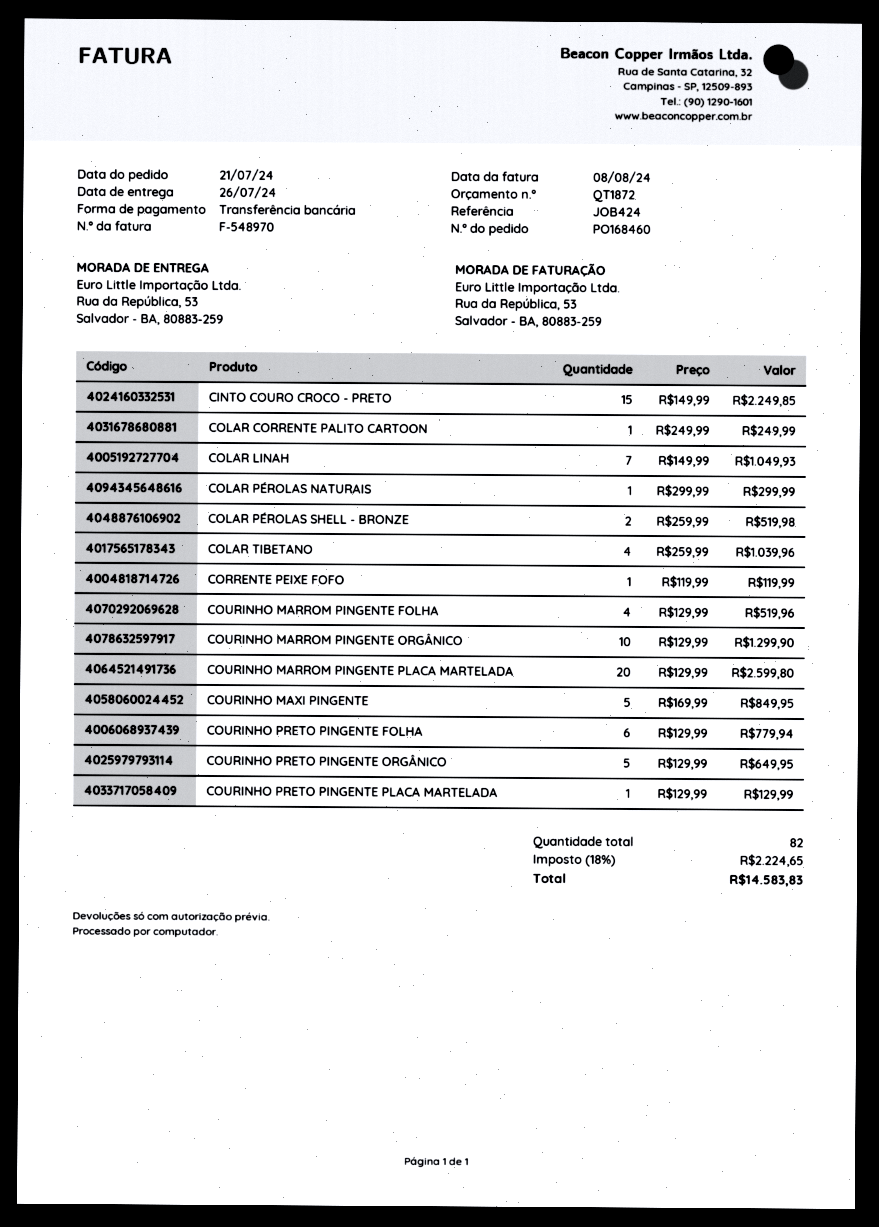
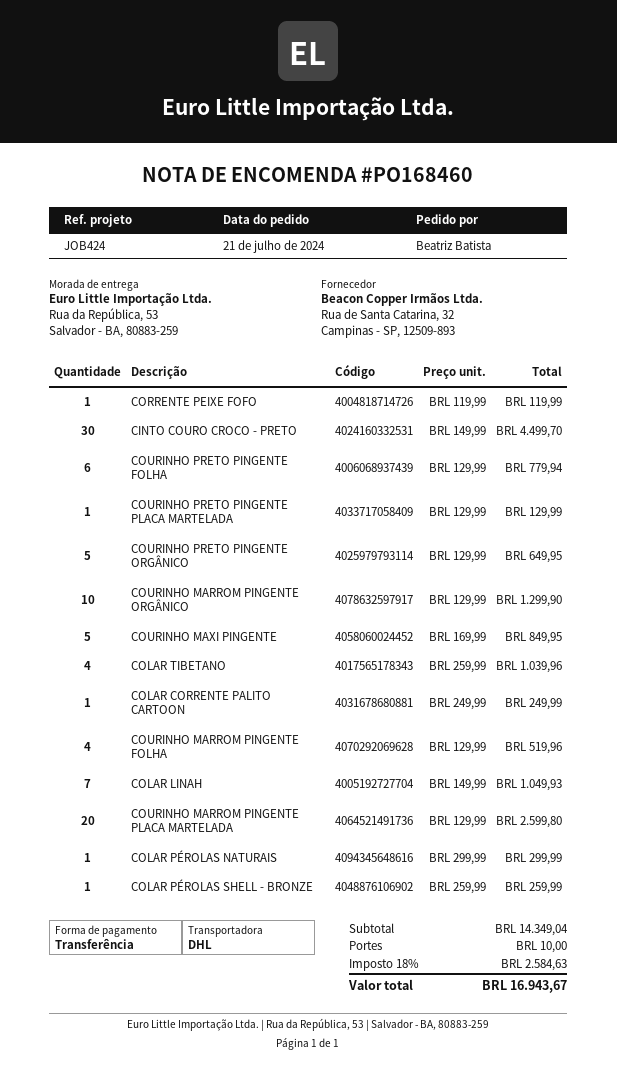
CINTO COURO CROCO - PRETO: 15 x 149.99 = 2249.85 -> 30 x 149.99 = 4499.70
COLAR PÉROLAS SHELL - BRONZE: 2 x 259.99 = 519.98 -> 1 x 259.99 = 259.99
shipping: none -> 10.00
tax: 18% = 2224.65 -> 18% = 2584.63
total: 14583.83 -> 16943.67

